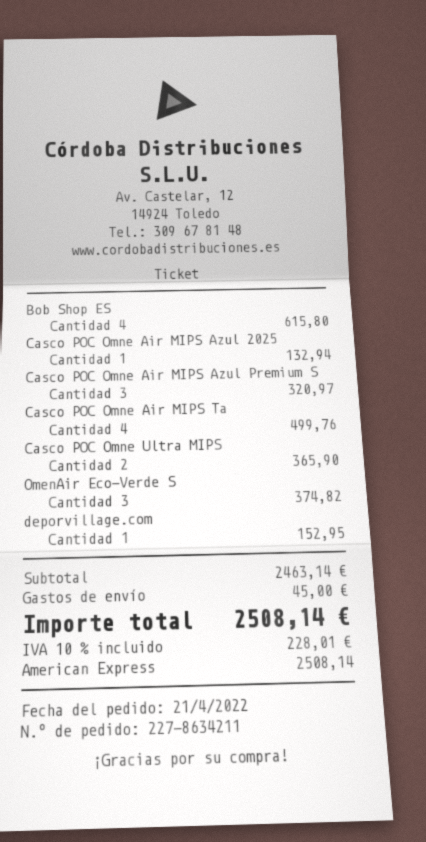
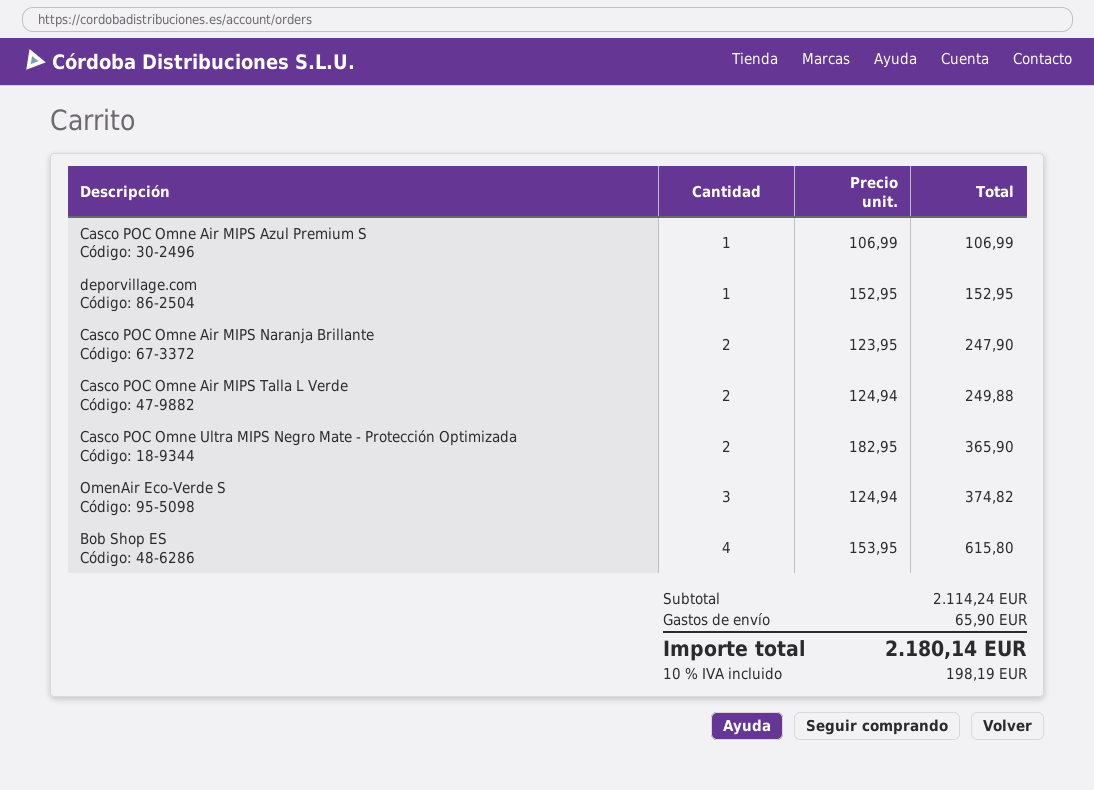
Casco POC Omne Air MIPS Azul 2025: 1 for 132.94 -> none
Casco POC Omne Air MIPS Azul Premium S: 3 for 320.97 -> 1 for 106.99
Casco POC Omne Air MIPS Ta: 4 for 499.76 -> 2 for 249.88
Casco POC Omne Air MIPS Naranja Brillante: none -> 2 for 247.90
subtotal: 2463.14 -> 2114.24
shipping: 45.00 -> 65.90
tax: 10% = 228.01 -> 10% = 198.19
total: 2508.14 -> 2180.14

